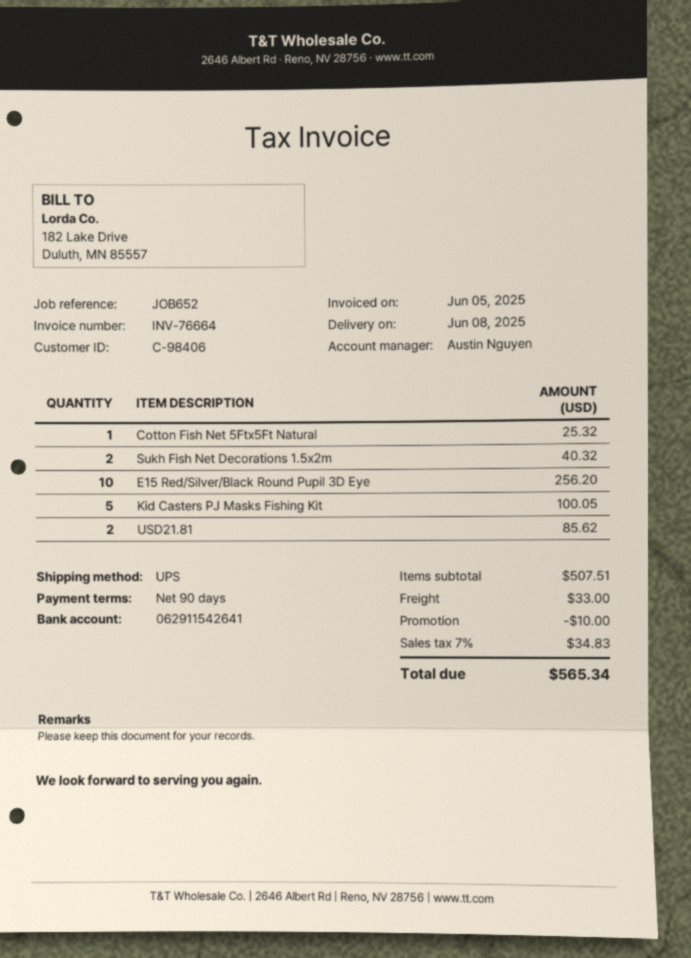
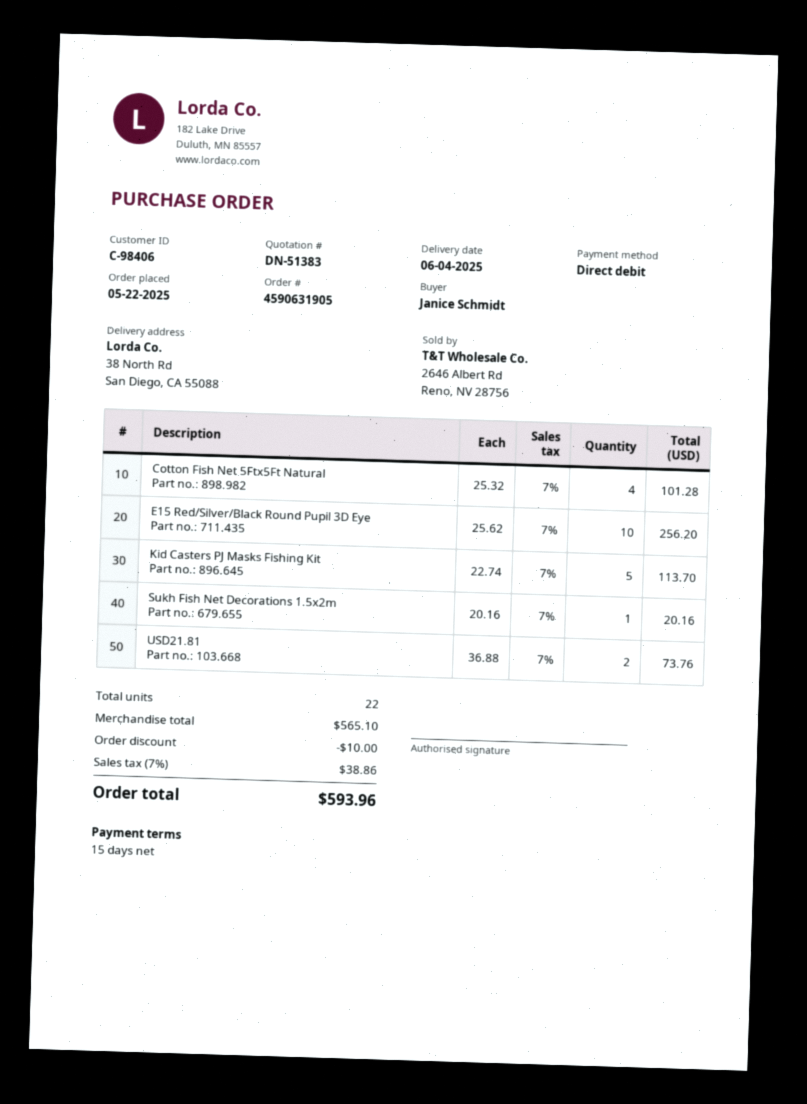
delivery date: 2025-06-08 -> 2025-06-04
payment terms: 90 days -> 15 days
Cotton Fish Net 5Ftx5Ft Natural: 1 for 25.32 -> 4 for 101.28
Sukh Fish Net Decorations 1.5x2m: 2 for 40.32 -> 1 for 20.16
Kid Casters PJ Masks Fishing Kit: 5 for 100.05 -> 5 for 113.70
USD21.81: 2 for 85.62 -> 2 for 73.76
subtotal: 507.51 -> 565.10
shipping: 33.00 -> none
tax: 7% = 34.83 -> 7% = 38.86
total: 565.34 -> 593.96

